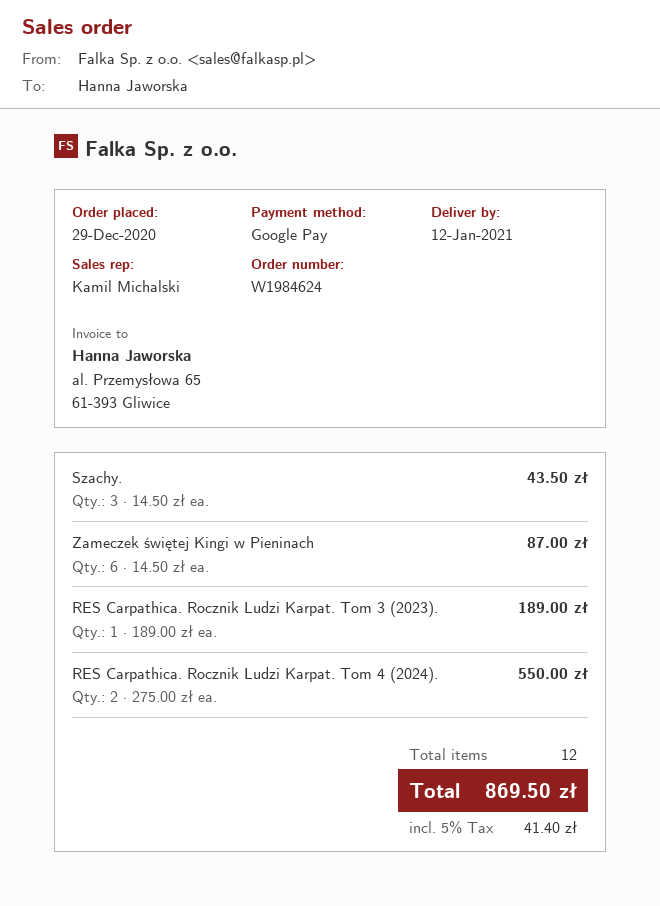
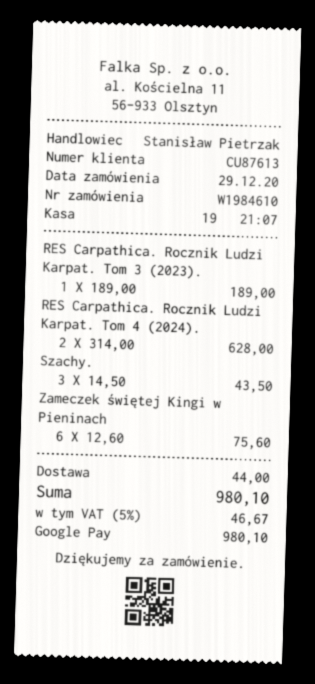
order number: W1984624 -> W1984610
sales rep: Kamil Michalski -> Stanisław Pietrzak
Zameczek świętej Kingi w Pieninach: 6 x 14.50 = 87.00 -> 6 x 12.60 = 75.60
RES Carpathica. Rocznik Ludzi Karpat. Tom 4 (2024).: 2 x 275.00 = 550.00 -> 2 x 314.00 = 628.00
shipping: none -> 44.00
tax: 5% = 41.40 -> 5% = 46.67
total: 869.50 -> 980.10

